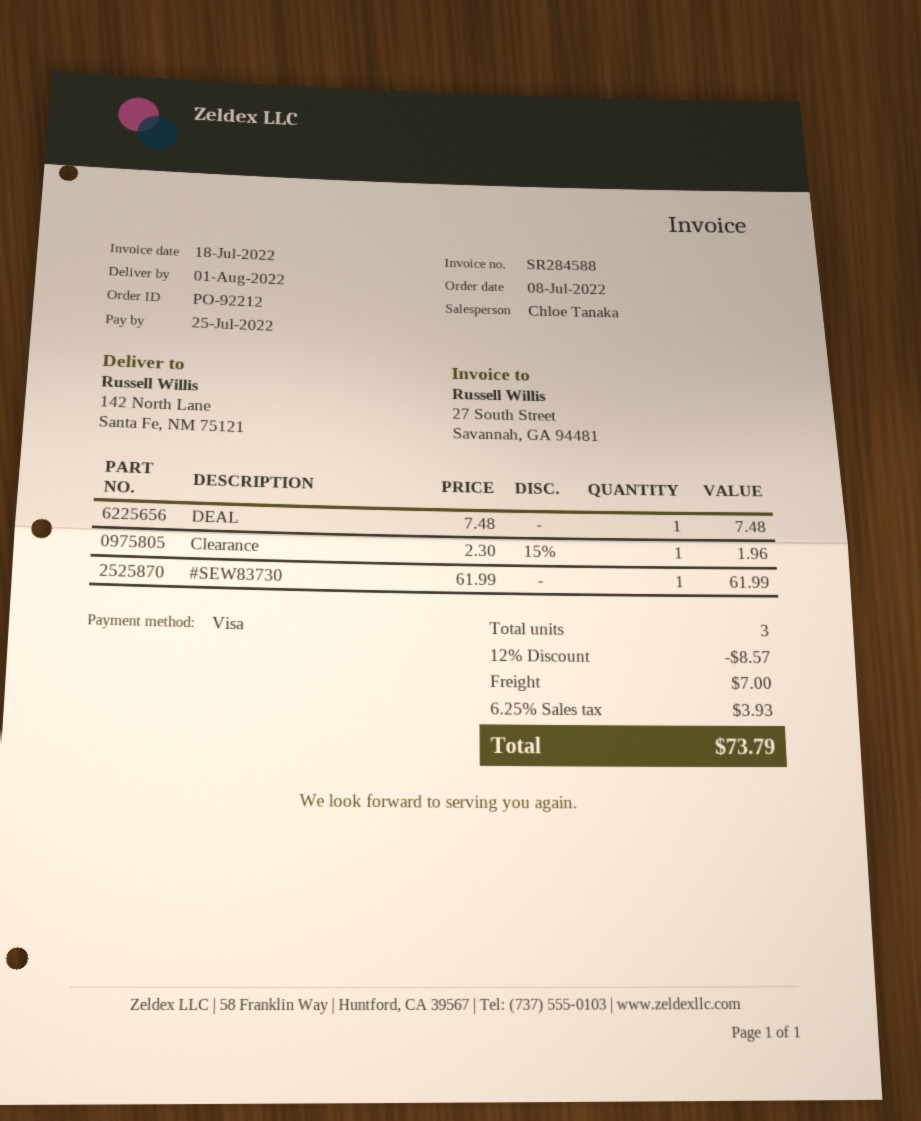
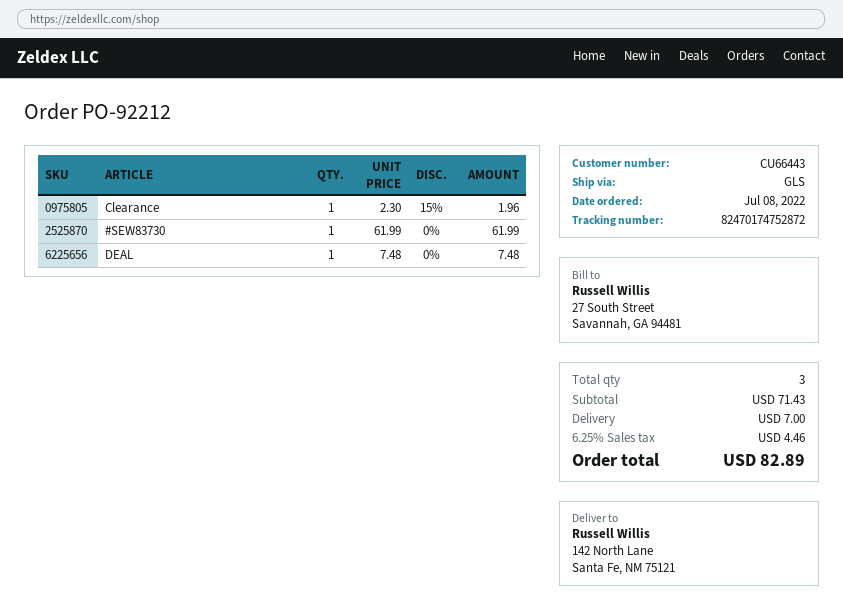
discount: 12% = 8.57 -> none
tax: 6.25% = 3.93 -> 6.25% = 4.46
total: 73.79 -> 82.89

